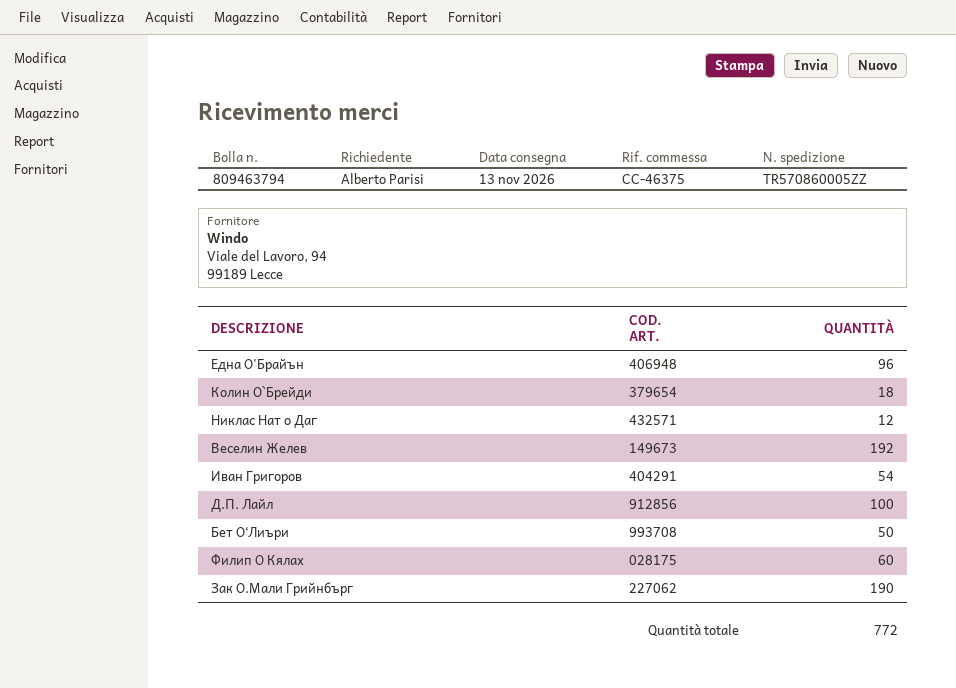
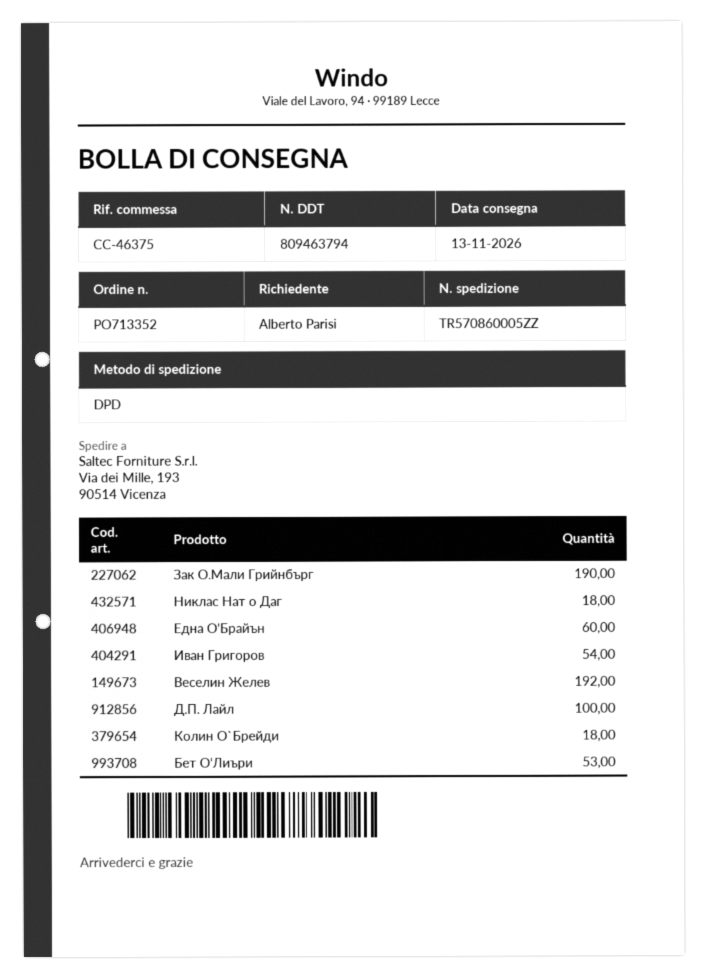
Една О'Брайън: 96 -> 60
Никлас Нат о Даг: 12 -> 18
Бет О‘Лиъри: 50 -> 53
Филип О Кялах: 60 -> none

